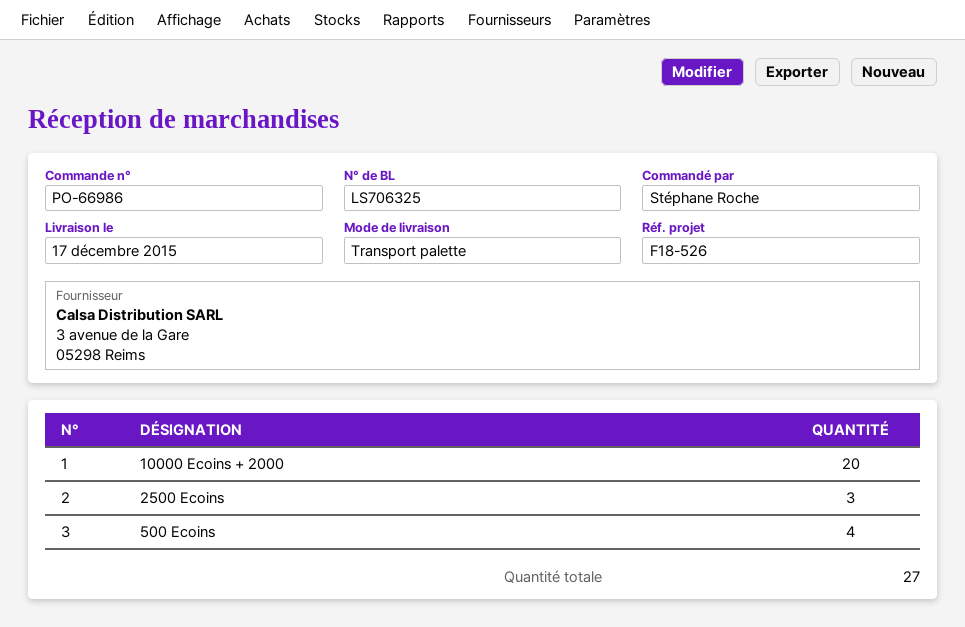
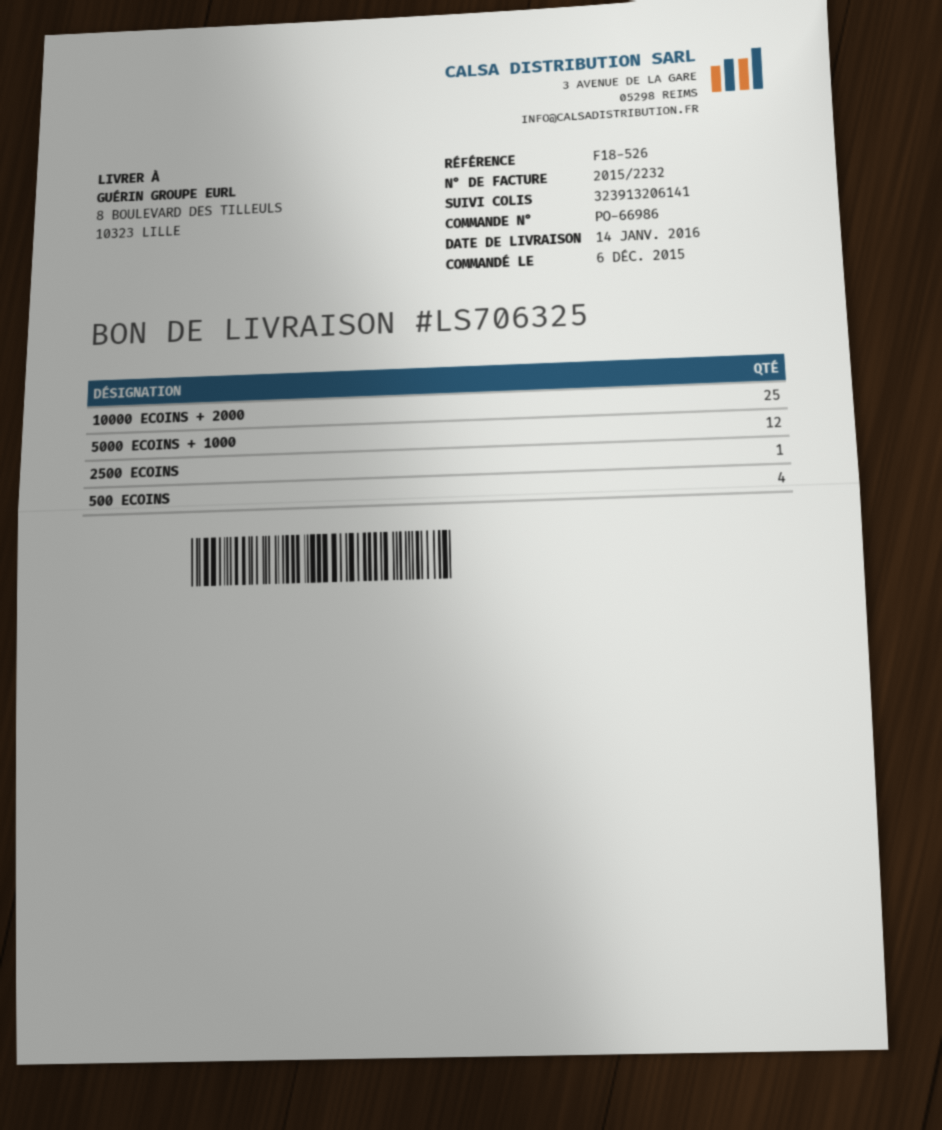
delivery date: 2015-12-17 -> 2016-01-14
10000 Ecoins + 2000: 20 -> 25
2500 Ecoins: 3 -> 1
5000 ECOINS + 1000: none -> 12

